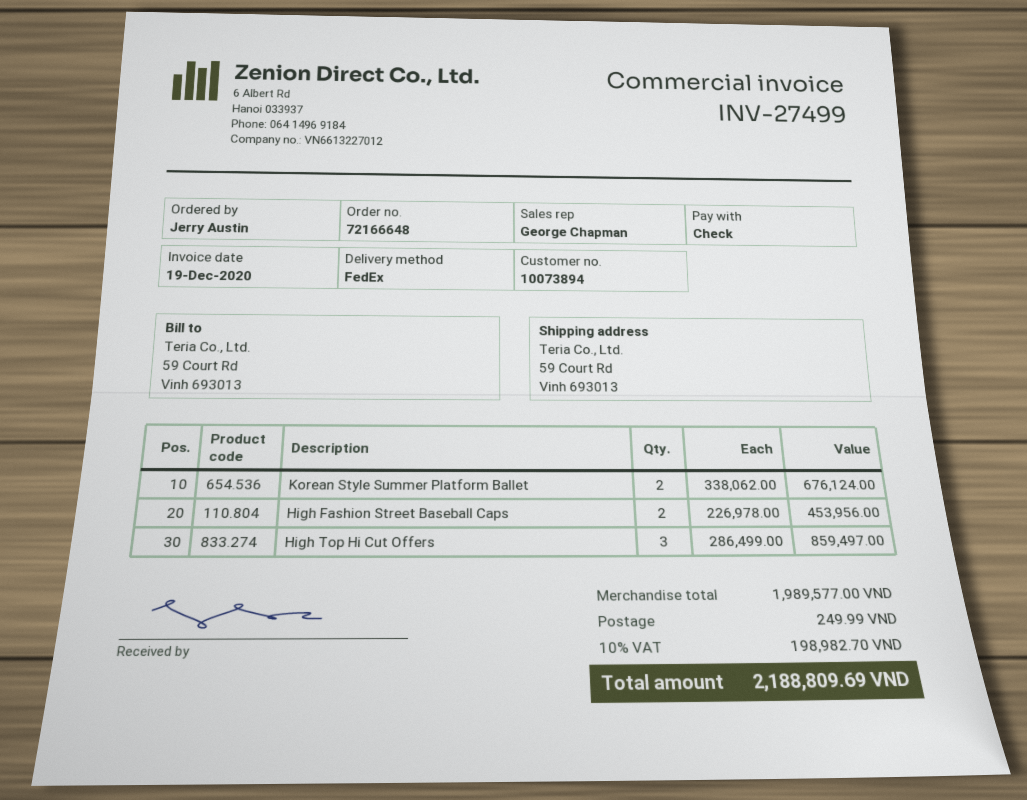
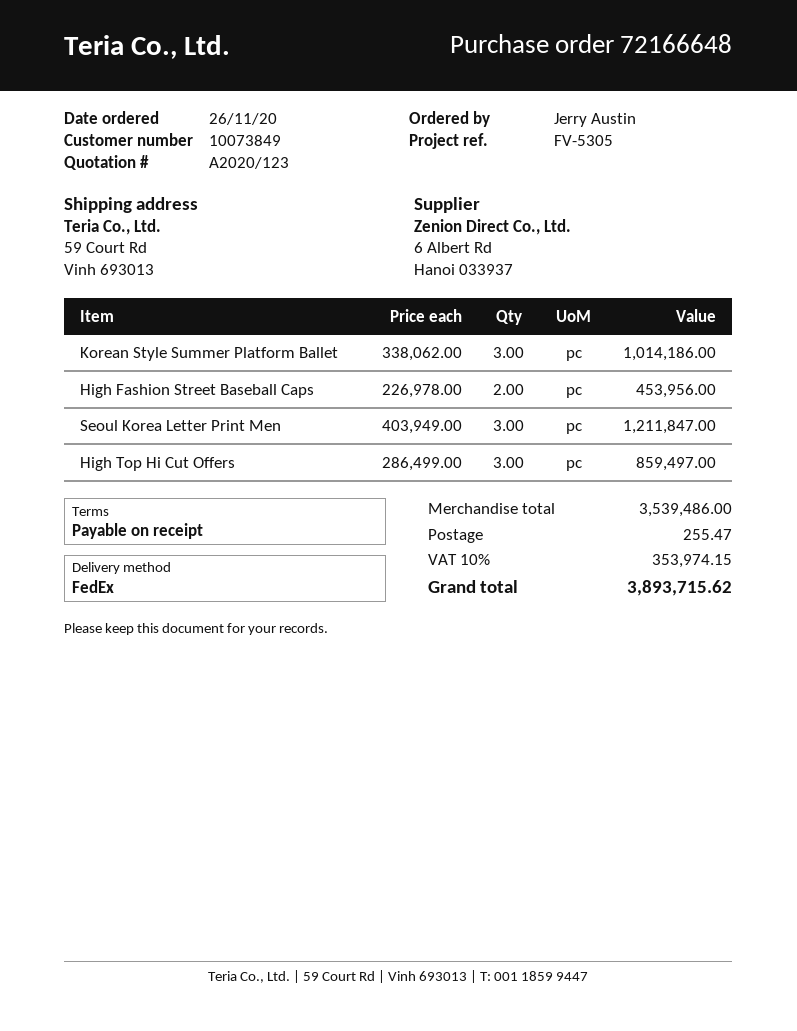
customer number: 10073894 -> 10073849
Korean Style Summer Platform Ballet: 2 x 338062.00 = 676124.00 -> 3 x 338062.00 = 1014186.00
Seoul Korea Letter Print Men: none -> 3 x 403949.00 = 1211847.00
subtotal: 1989577.00 -> 3539486.00
shipping: 249.99 -> 255.47
tax: 10% = 198982.70 -> 10% = 353974.15
total: 2188809.69 -> 3893715.62

